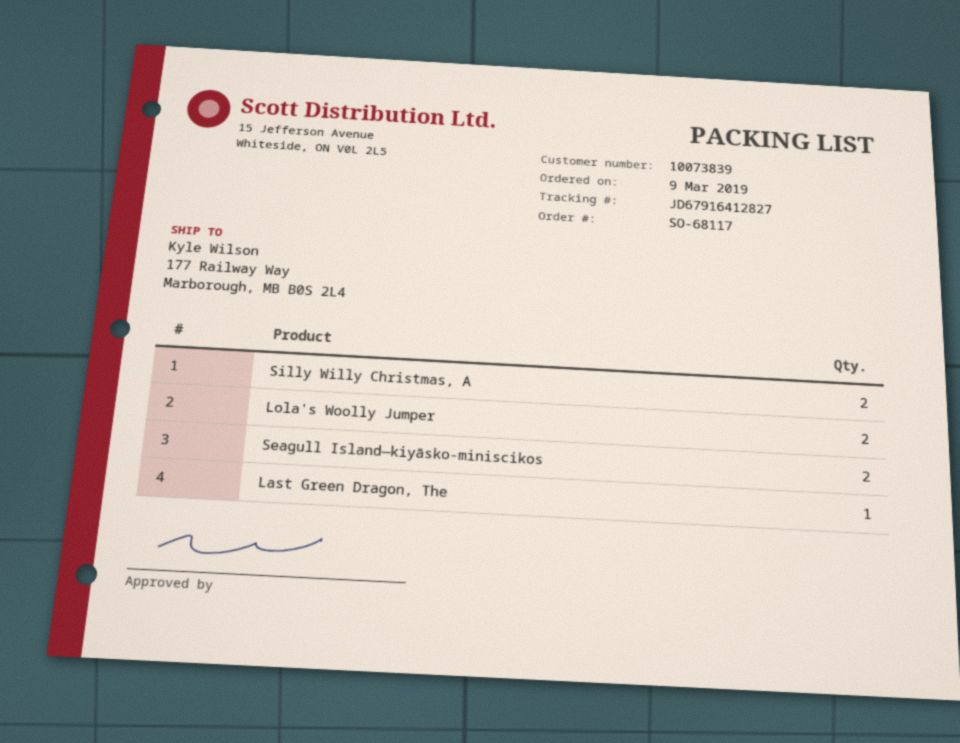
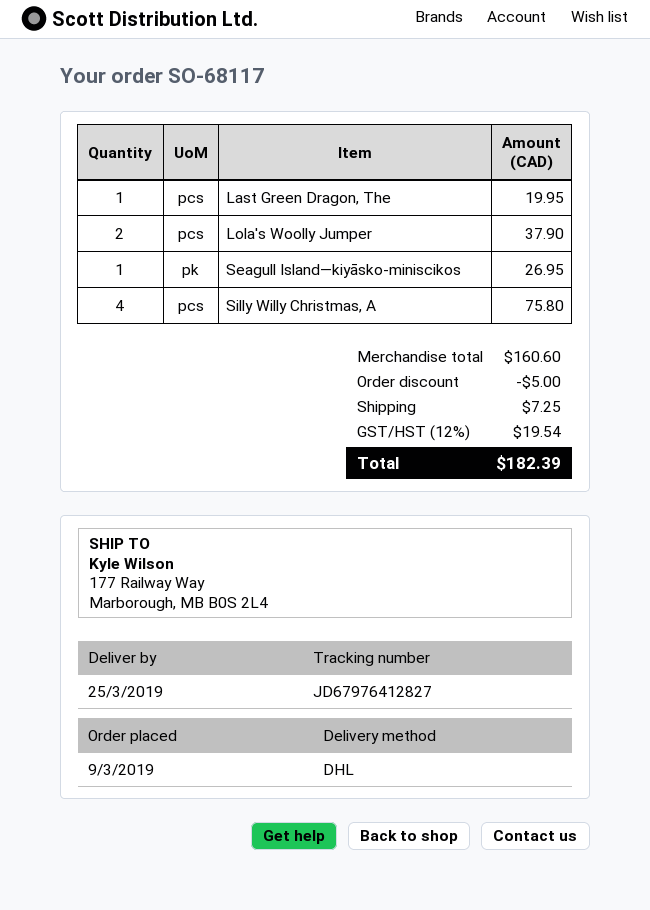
tracking number: JD67916412827 -> JD67976412827
Silly Willy Christmas, A: 2 -> 4
Seagull Island—kiyāsko-miniscikos: 2 -> 1

